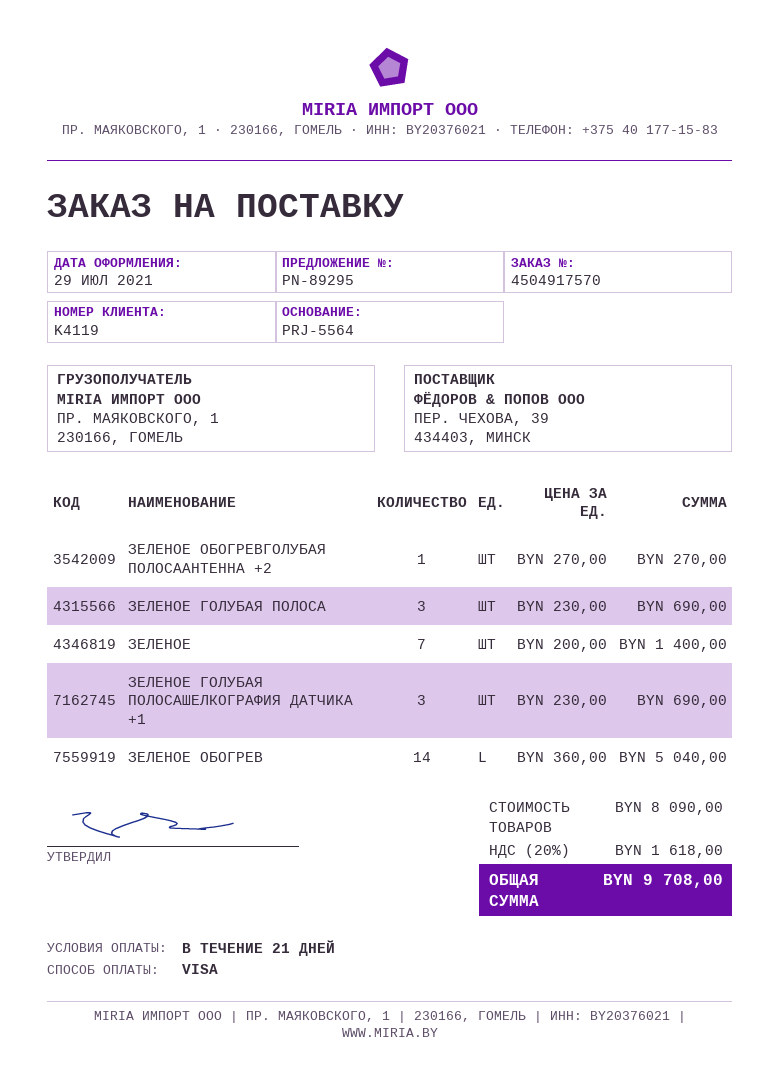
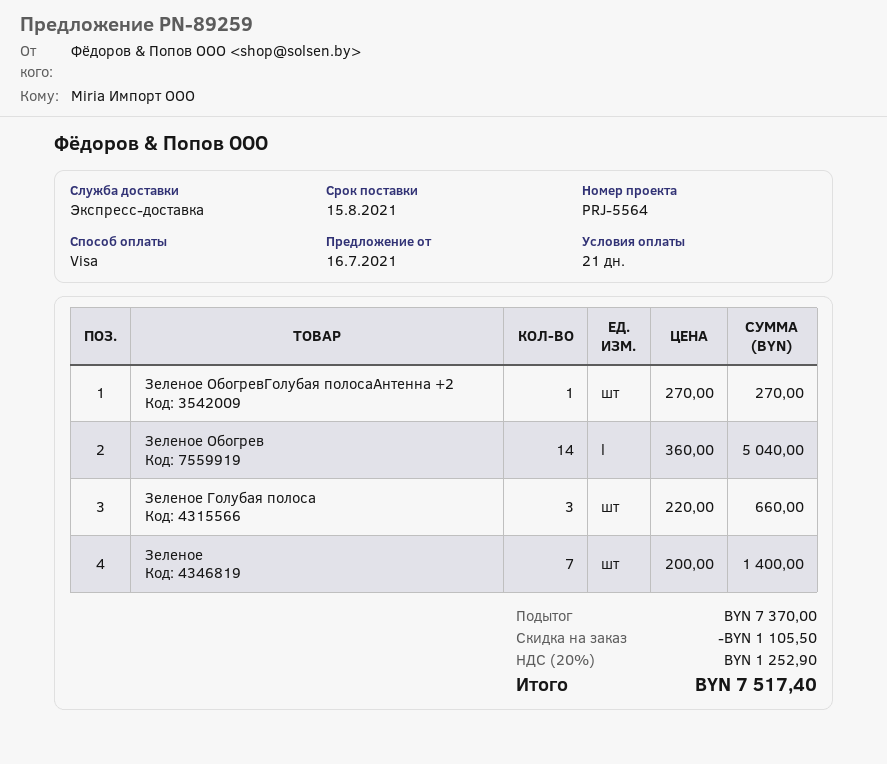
quote number: PN-89295 -> PN-89259
ЗЕЛЕНОЕ ГОЛУБАЯ ПОЛОСА: 3 x 230.00 = 690.00 -> 3 x 220.00 = 660.00
ЗЕЛЕНОЕ ГОЛУБАЯ ПОЛОСАШЕЛКОГРАФИЯ ДАТЧИКА +1: 3 x 230.00 = 690.00 -> none
subtotal: 8090.00 -> 7370.00
discount: none -> 1105.50
tax: 20% = 1618.00 -> 20% = 1252.90
total: 9708.00 -> 7517.40

